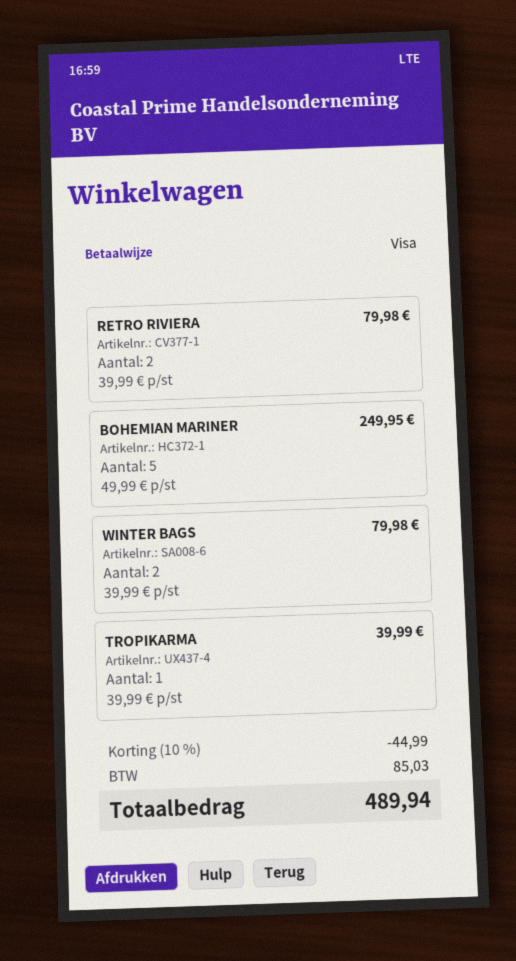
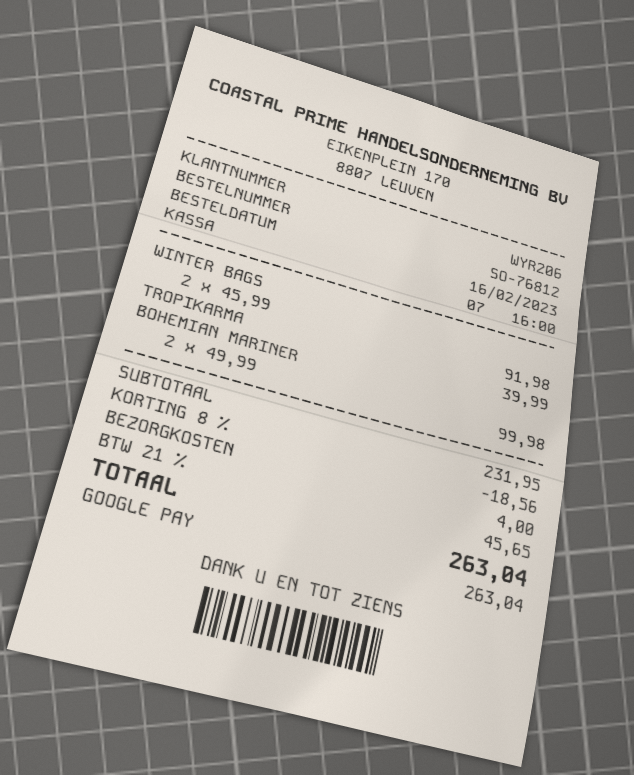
payment method: Visa -> Google Pay
RETRO RIVIERA: 2 x 39.99 = 79.98 -> none
BOHEMIAN MARINER: 5 x 49.99 = 249.95 -> 2 x 49.99 = 99.98
WINTER BAGS: 2 x 39.99 = 79.98 -> 2 x 45.99 = 91.98
discount: 10% = 44.99 -> 8% = 18.56
shipping: none -> 4.00
tax: 85.03 -> 45.65
total: 489.94 -> 263.04

